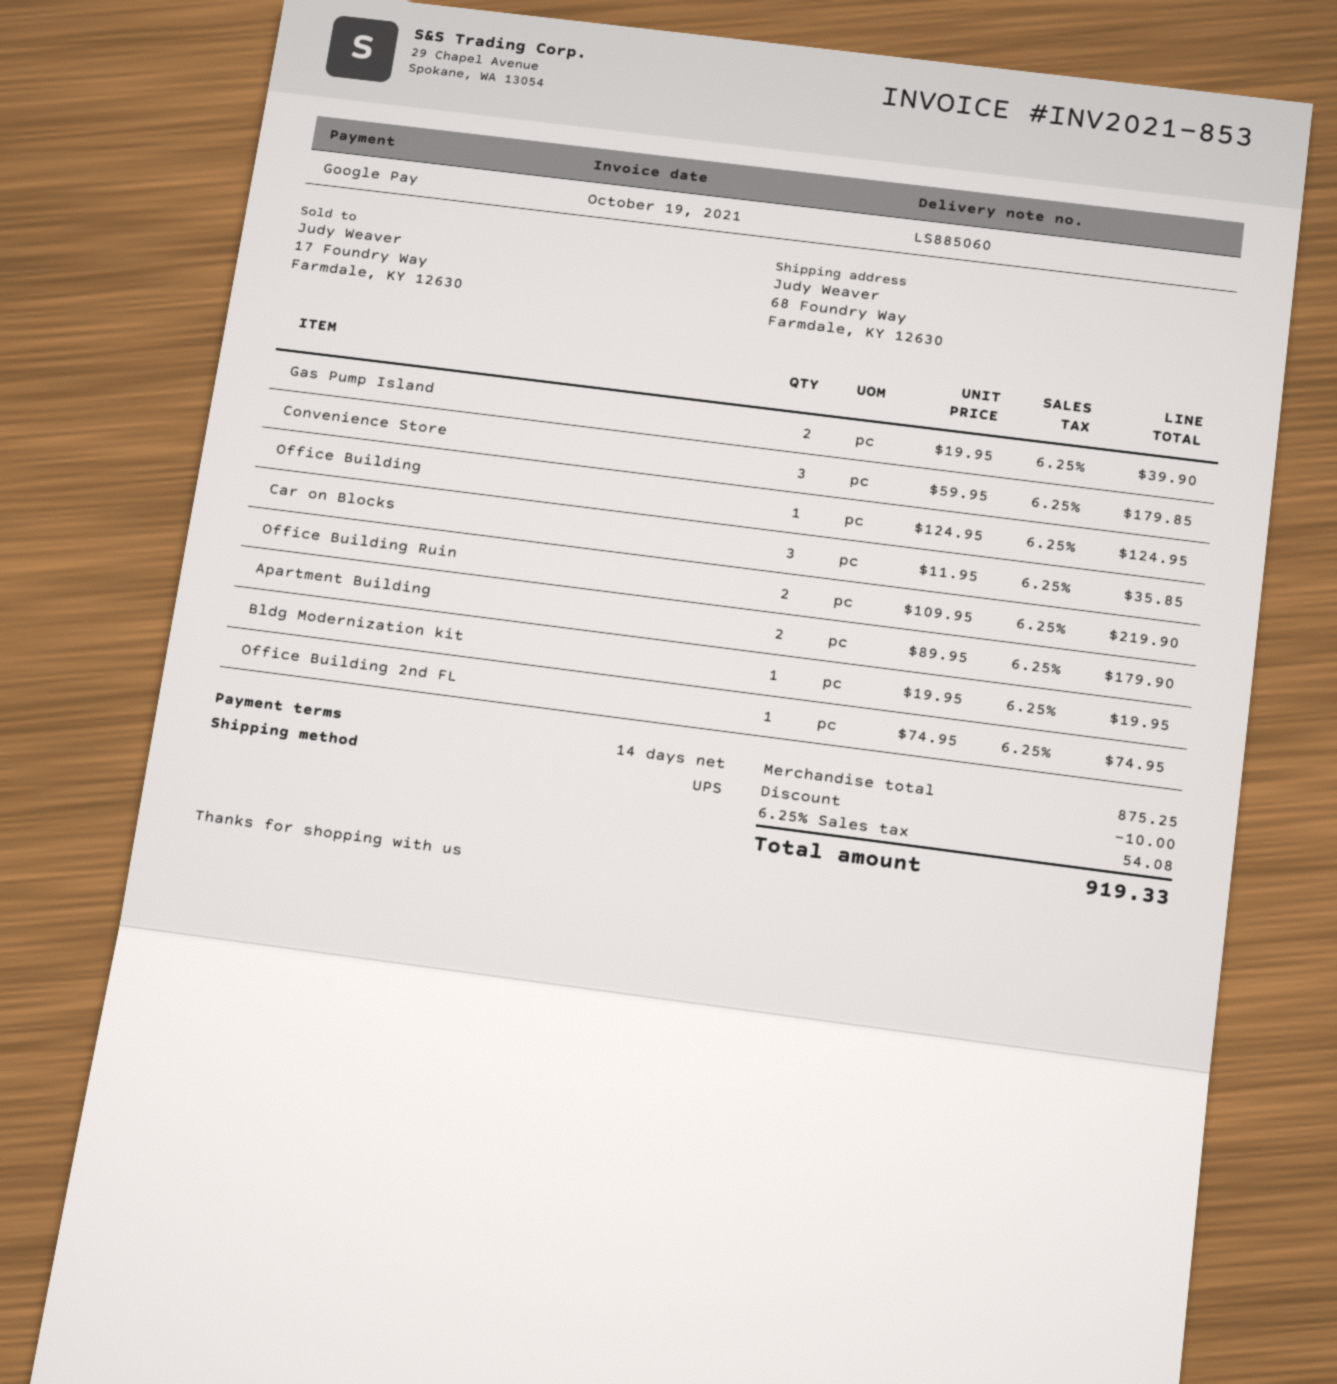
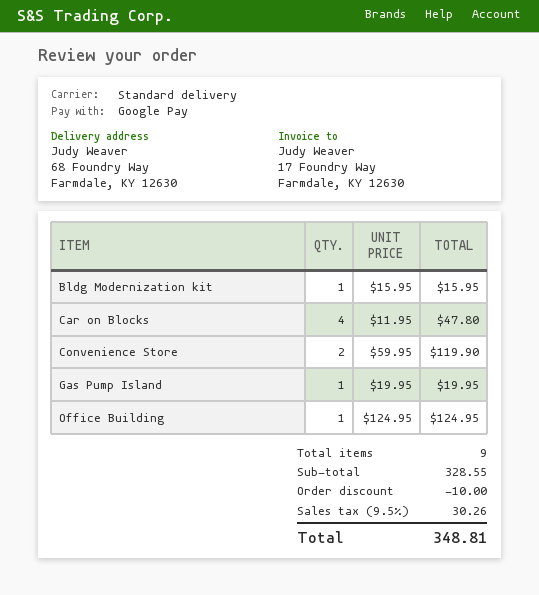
shipping method: UPS -> standard
Gas Pump Island: 2 x 19.95 = 39.90 -> 1 x 19.95 = 19.95
Convenience Store: 3 x 59.95 = 179.85 -> 2 x 59.95 = 119.90
Car on Blocks: 3 x 11.95 = 35.85 -> 4 x 11.95 = 47.80
Office Building Ruin: 2 x 109.95 = 219.90 -> none
Apartment Building: 2 x 89.95 = 179.90 -> none
Bldg Modernization kit: 1 x 19.95 = 19.95 -> 1 x 15.95 = 15.95
Office Building 2nd FL: 1 x 74.95 = 74.95 -> none
subtotal: 875.25 -> 328.55
tax: 6.25% = 54.08 -> 9.5% = 30.26
total: 919.33 -> 348.81

